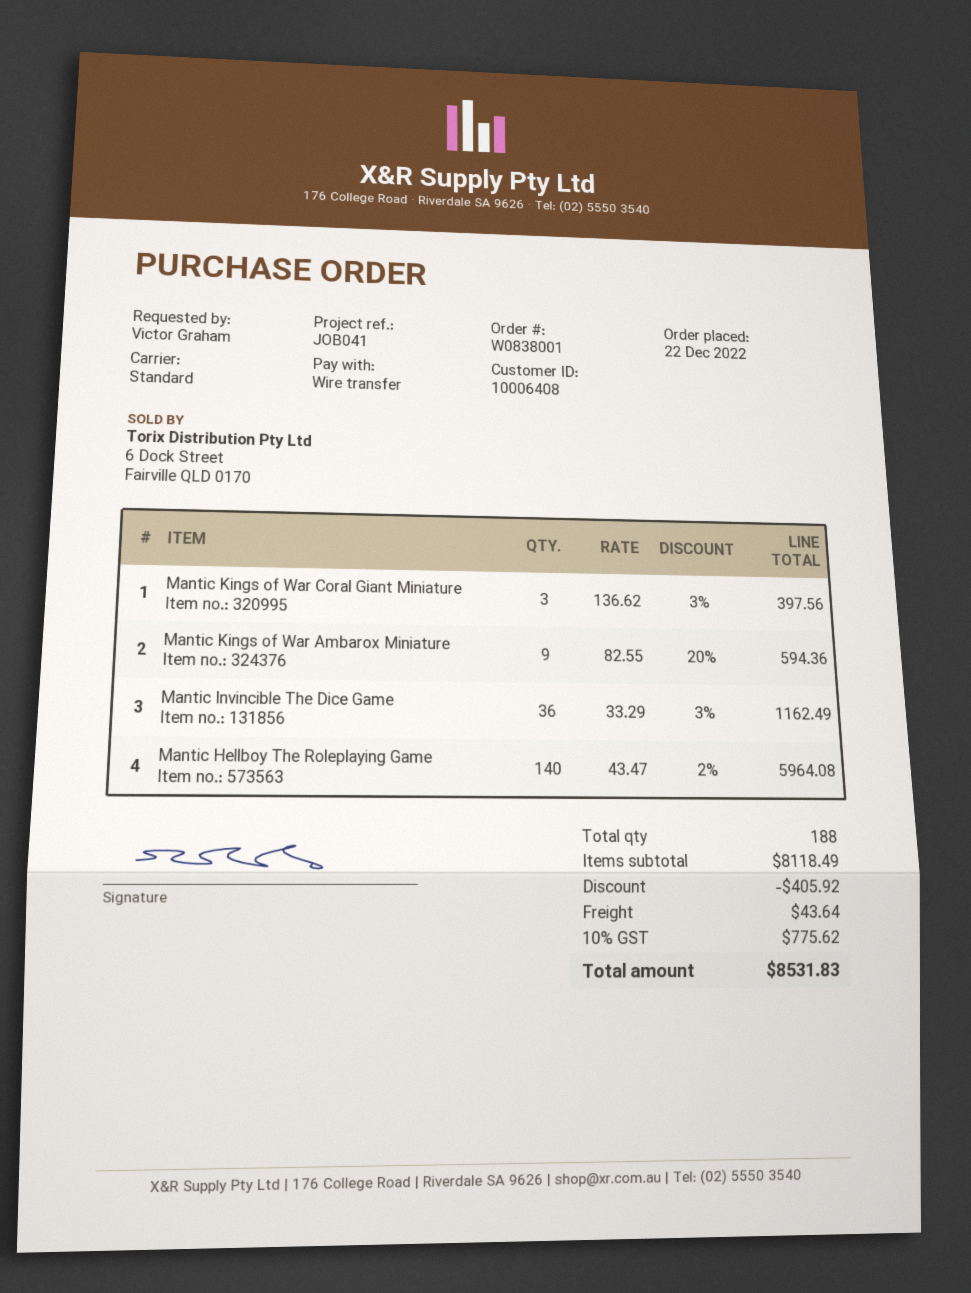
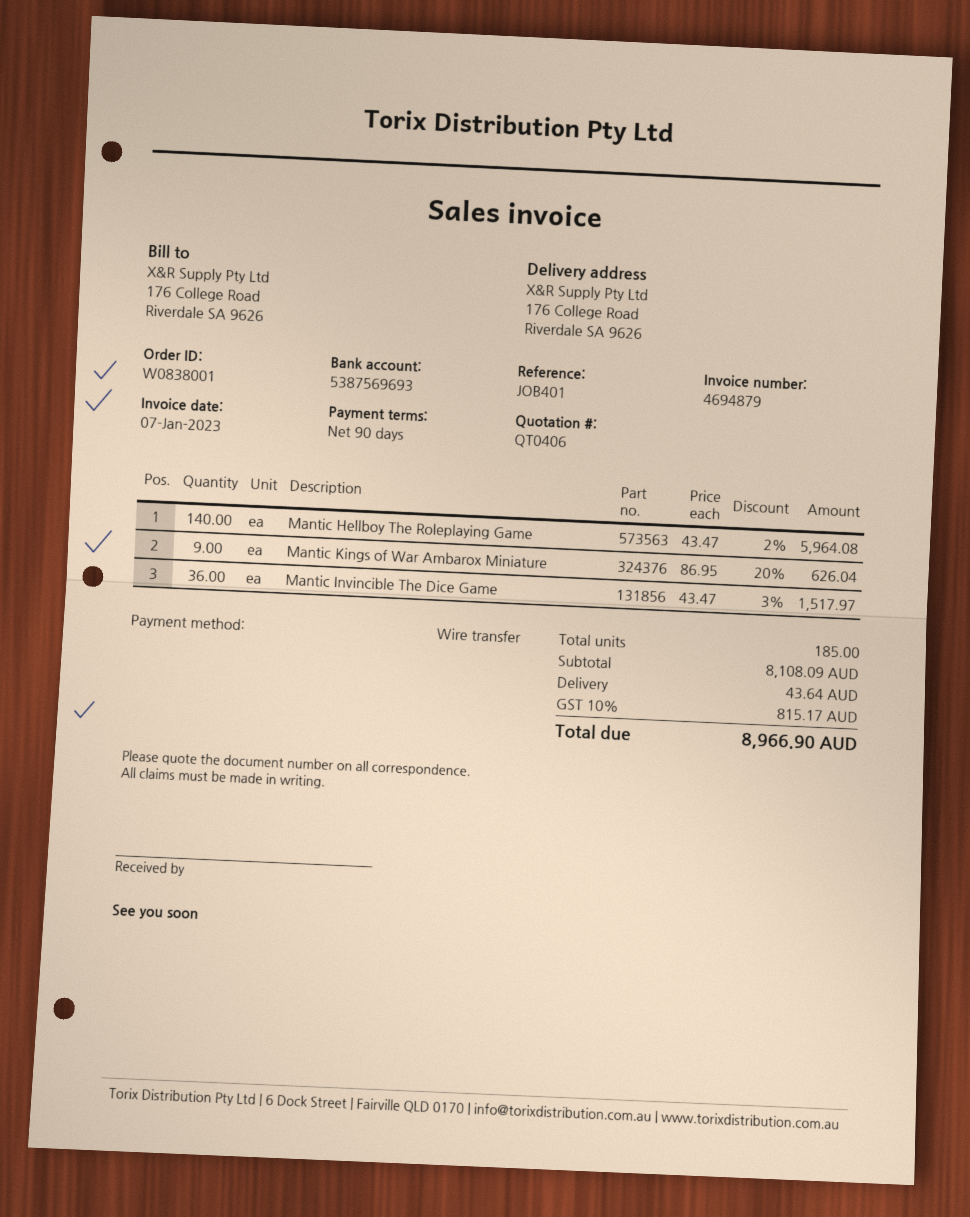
reference: JOB041 -> JOB401
Mantic Kings of War Coral Giant Miniature: 3 x 136.62 - 3% = 397.56 -> none
Mantic Kings of War Ambarox Miniature: 9 x 82.55 - 20% = 594.36 -> 9 x 86.95 - 20% = 626.04
Mantic Invincible The Dice Game: 36 x 33.29 - 3% = 1162.49 -> 36 x 43.47 - 3% = 1517.97
total quantity: 188 -> 185
subtotal: 8118.49 -> 8108.09
discount: 405.92 -> none
tax: 10% = 775.62 -> 10% = 815.17
total: 8531.83 -> 8966.90

